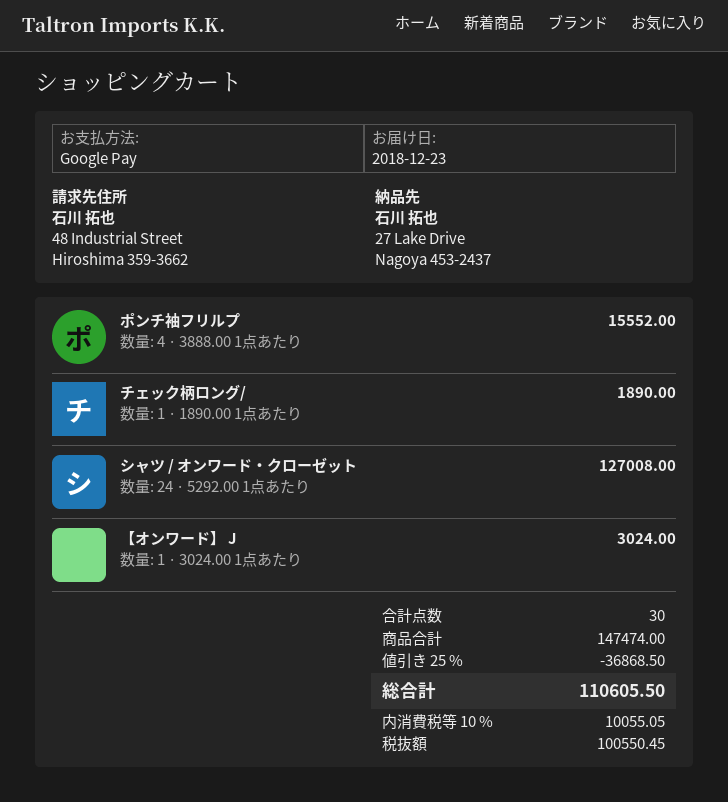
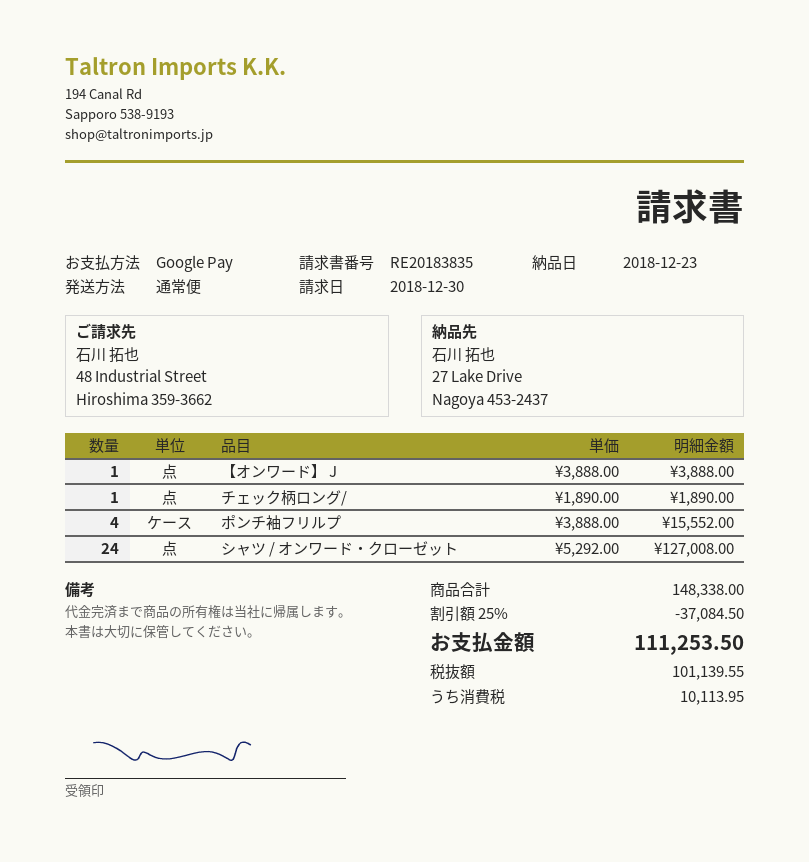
【オンワード】 J: 1 x 3024.00 = 3024.00 -> 1 x 3888.00 = 3888.00
subtotal: 147474.00 -> 148338.00
discount: 25% = 36868.50 -> 25% = 37084.50
net: 100550.45 -> 101139.55
tax: 10055.05 -> 10113.95
total: 110605.50 -> 111253.50

